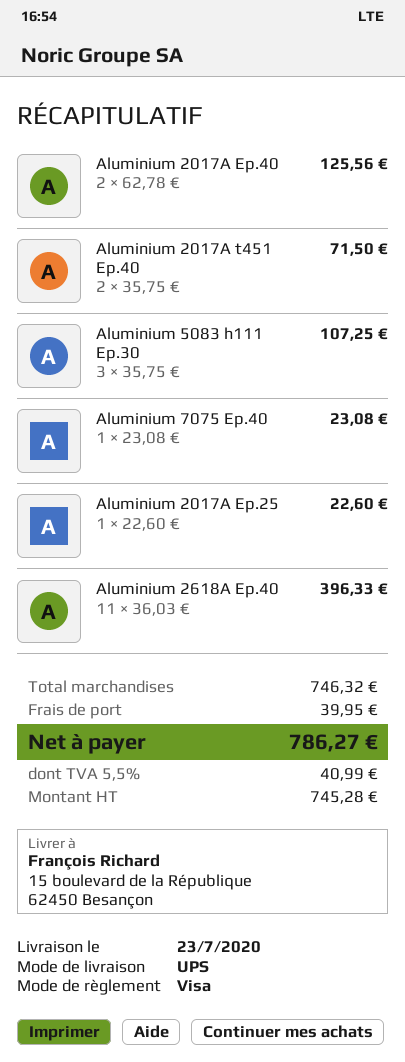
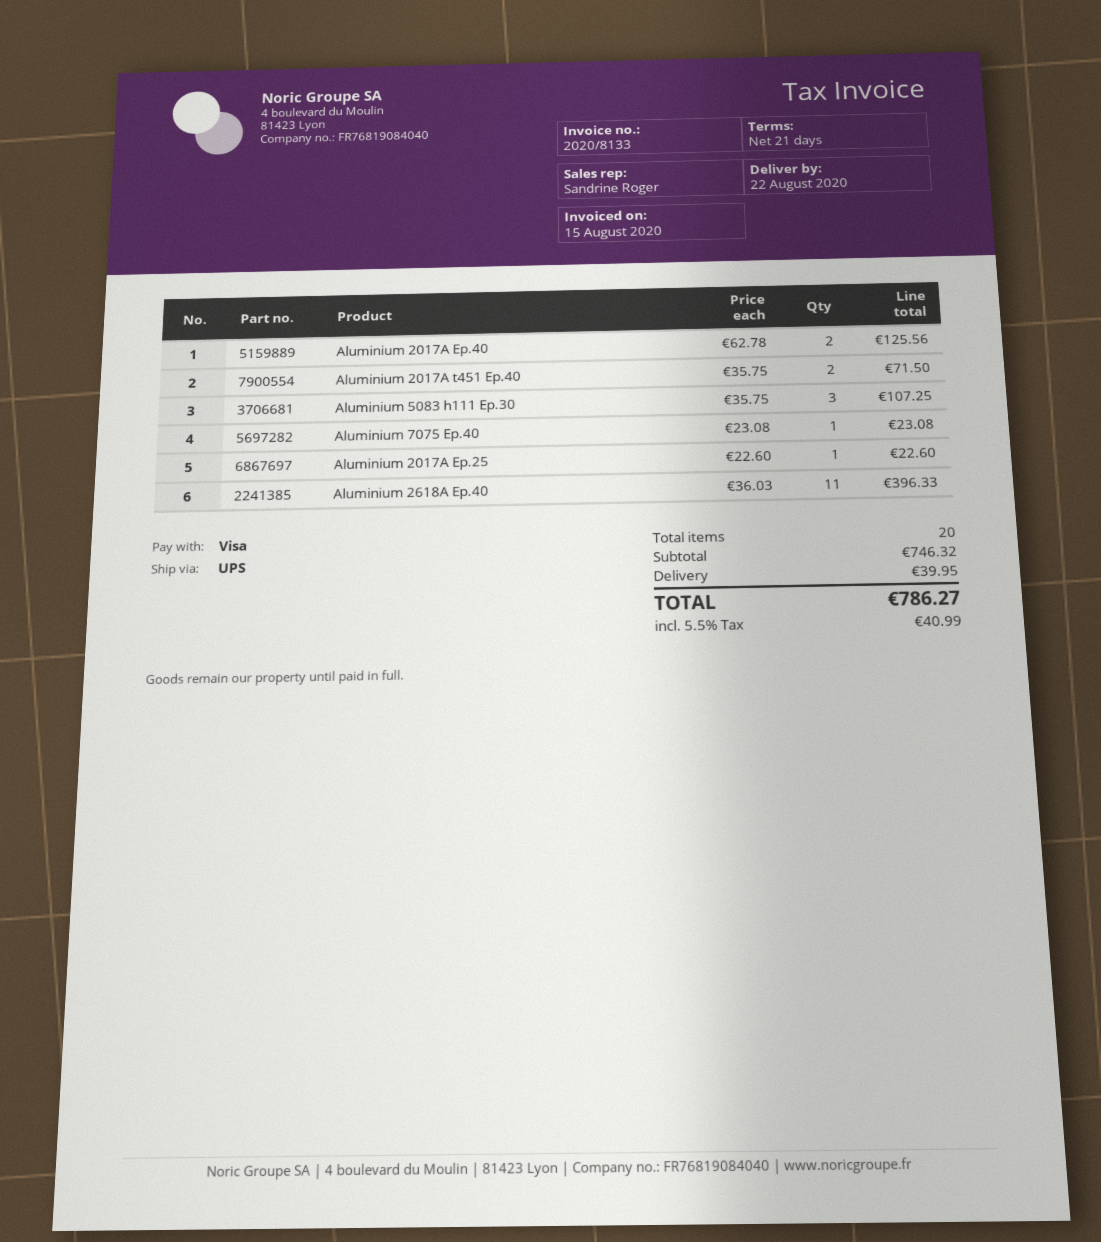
delivery date: 2020-07-23 -> 2020-08-22

